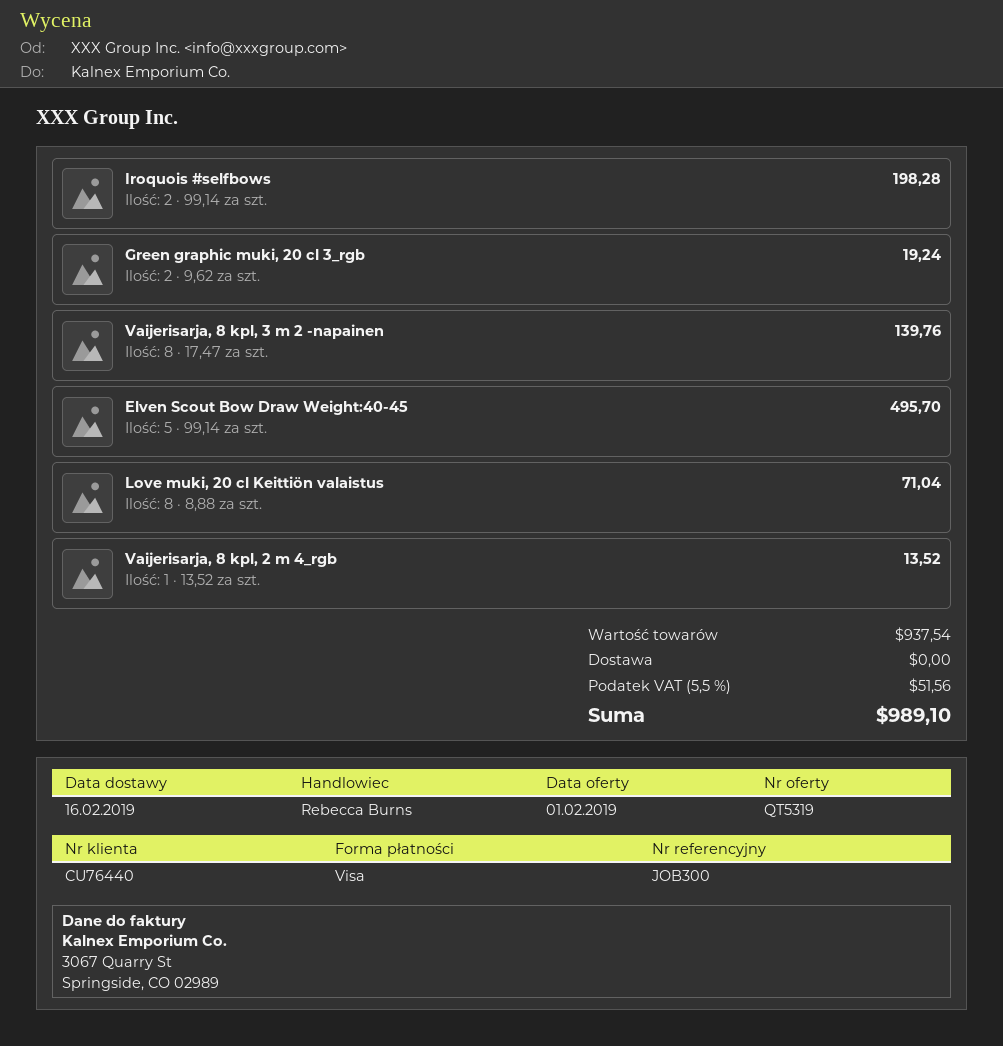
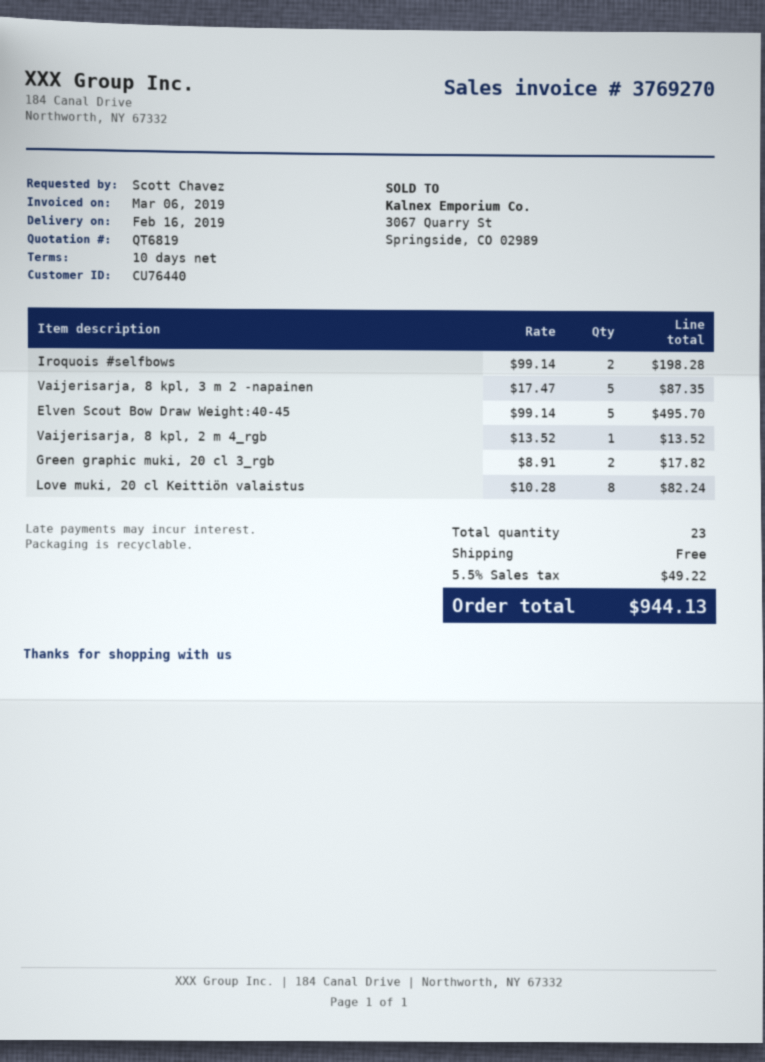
quote number: QT5319 -> QT6819
Green graphic muki, 20 cl 3_rgb: 2 x 9.62 = 19.24 -> 2 x 8.91 = 17.82
Vaijerisarja, 8 kpl, 3 m 2 -napainen: 8 x 17.47 = 139.76 -> 5 x 17.47 = 87.35
Love muki, 20 cl Keittiön valaistus: 8 x 8.88 = 71.04 -> 8 x 10.28 = 82.24
tax: 5.5% = 51.56 -> 5.5% = 49.22
total: 989.10 -> 944.13

